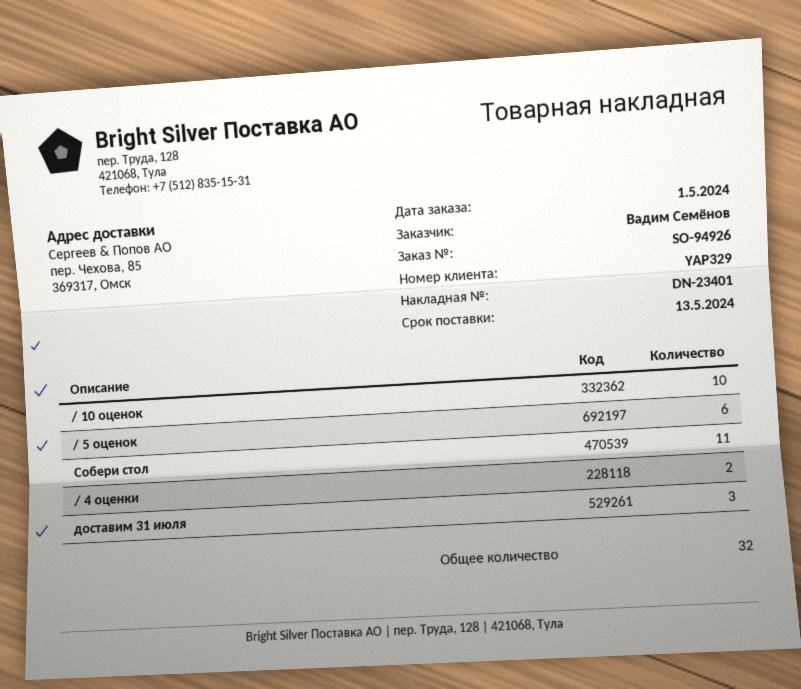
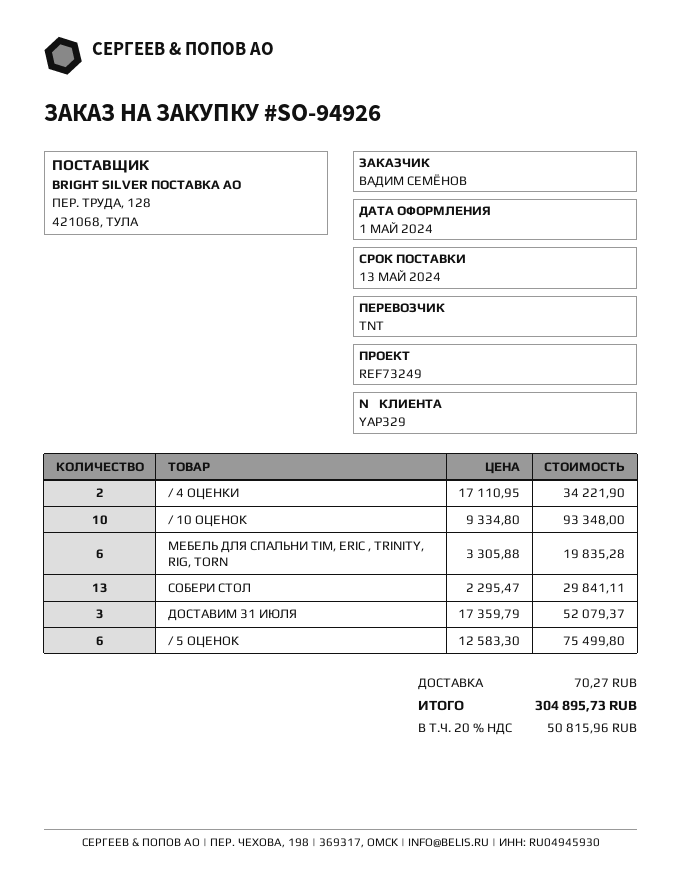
Собери стол: 11 -> 13
МЕБЕЛЬ ДЛЯ СПАЛЬНИ TIM, ERIC , TRINITY, RIG, TORN: none -> 6

